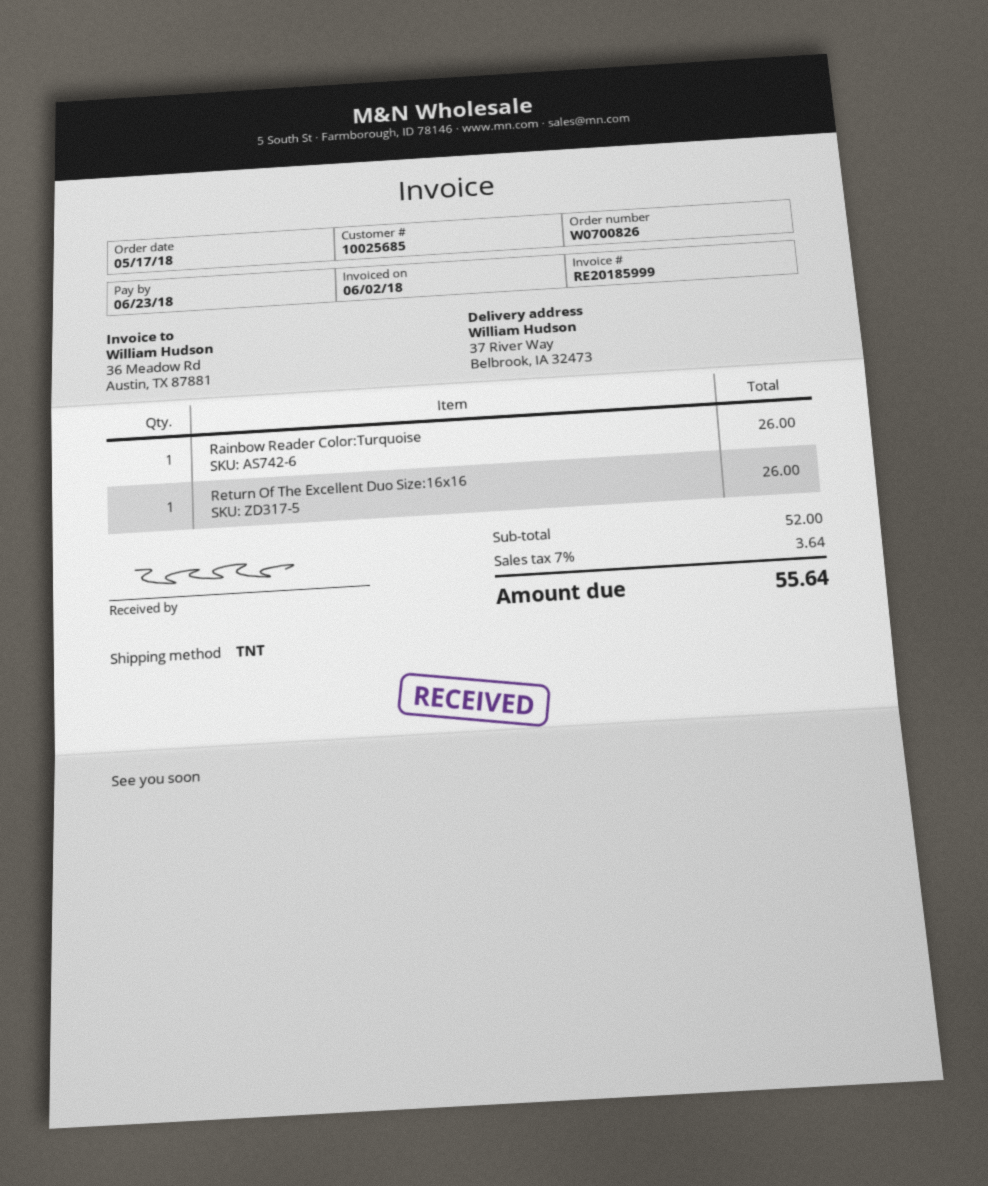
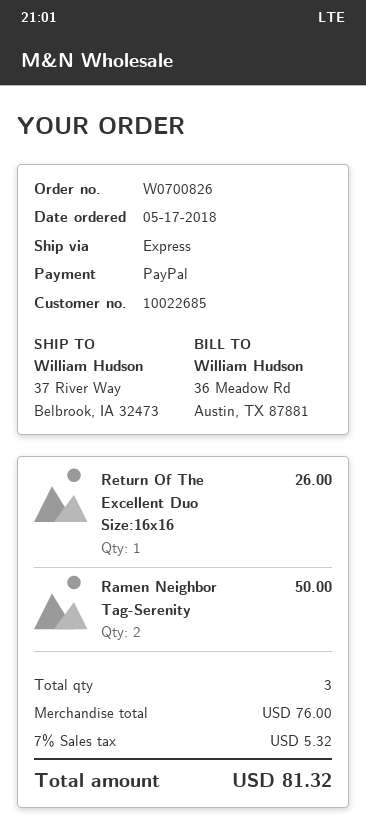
customer number: 10025685 -> 10022685
shipping method: TNT -> express
Rainbow Reader Color:Turquoise: 1 for 26.00 -> none
Ramen Neighbor Tag-Serenity: none -> 2 for 50.00
subtotal: 52.00 -> 76.00
tax: 7% = 3.64 -> 7% = 5.32
total: 55.64 -> 81.32

